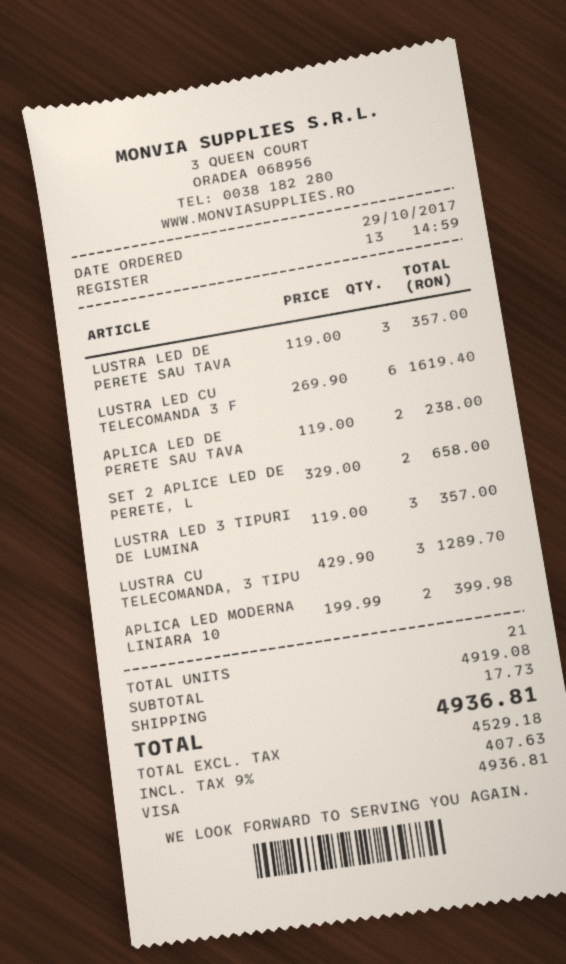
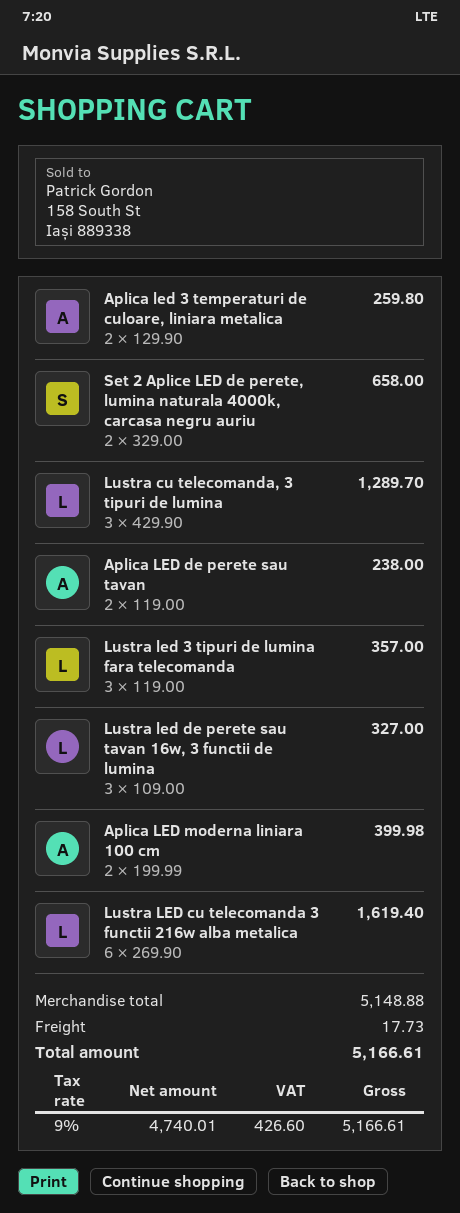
LUSTRA LED DE PERETE SAU TAVA: 3 x 119.00 = 357.00 -> 3 x 109.00 = 327.00
Aplica led 3 temperaturi de culoare, liniara metalica: none -> 2 x 129.90 = 259.80
subtotal: 4919.08 -> 5148.88
net: 4529.18 -> 4740.01
tax: 9% = 407.63 -> 9% = 426.60
total: 4936.81 -> 5166.61

